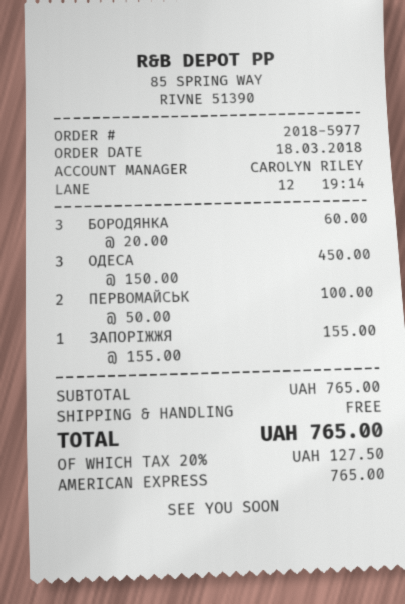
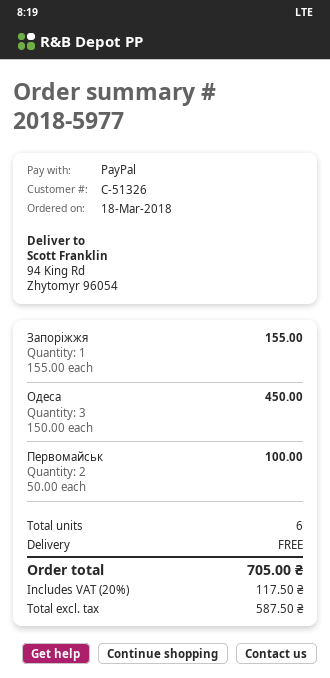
payment method: American Express -> PayPal
БОРОДЯНКА: 3 x 20.00 = 60.00 -> none
tax: 20% = 127.50 -> 20% = 117.50
total: 765.00 -> 705.00

